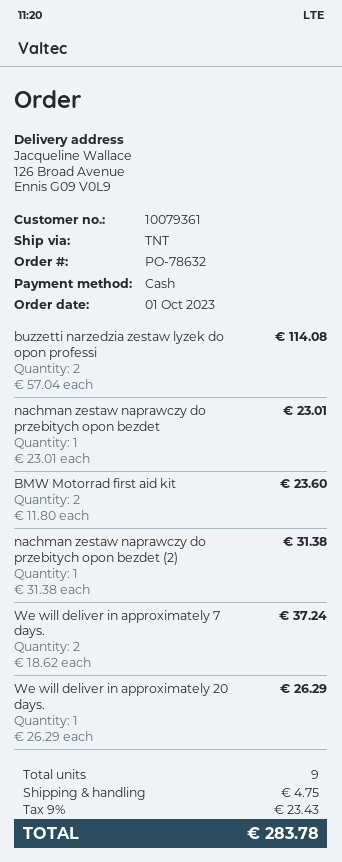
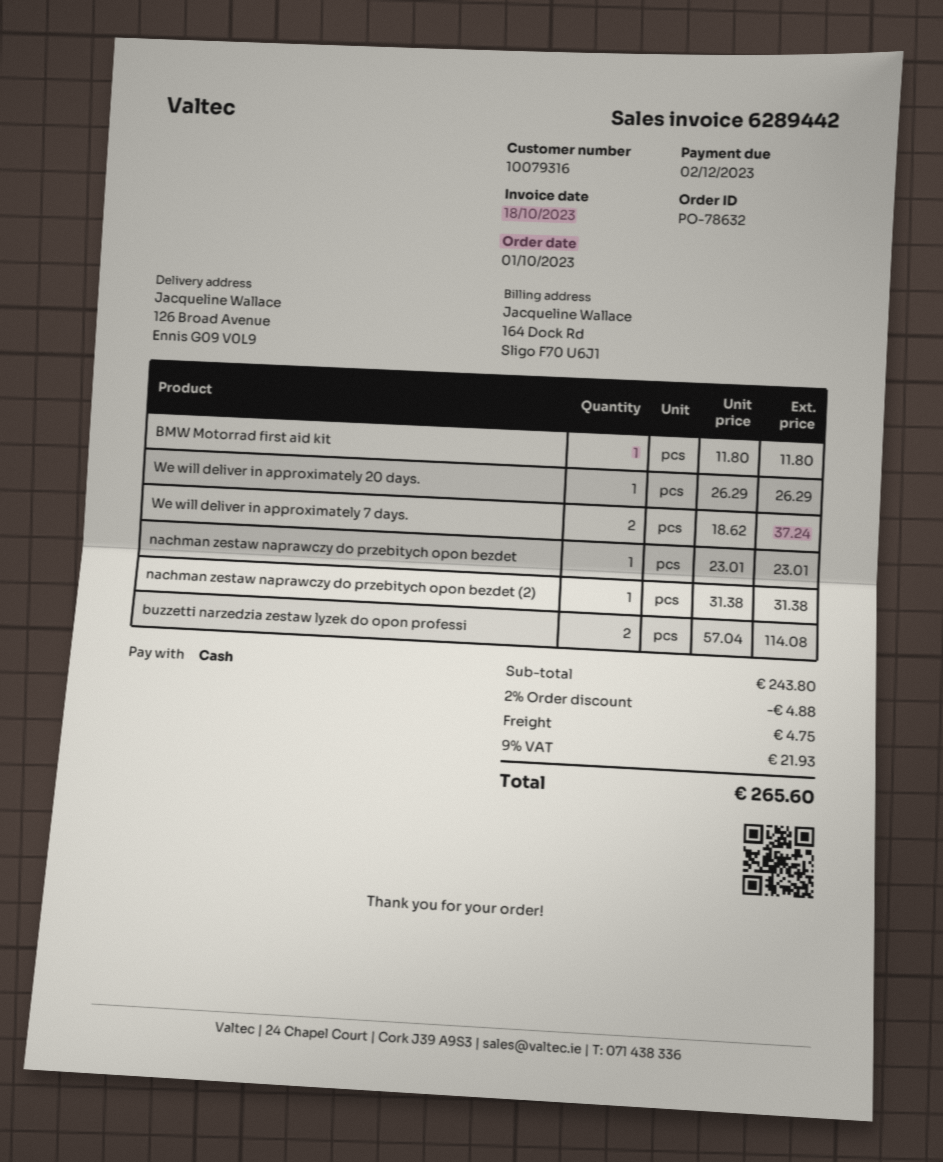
customer number: 10079361 -> 10079316
BMW Motorrad first aid kit: 2 x 11.80 = 23.60 -> 1 x 11.80 = 11.80
discount: none -> 2% = 4.88
tax: 9% = 23.43 -> 9% = 21.93
total: 283.78 -> 265.60

